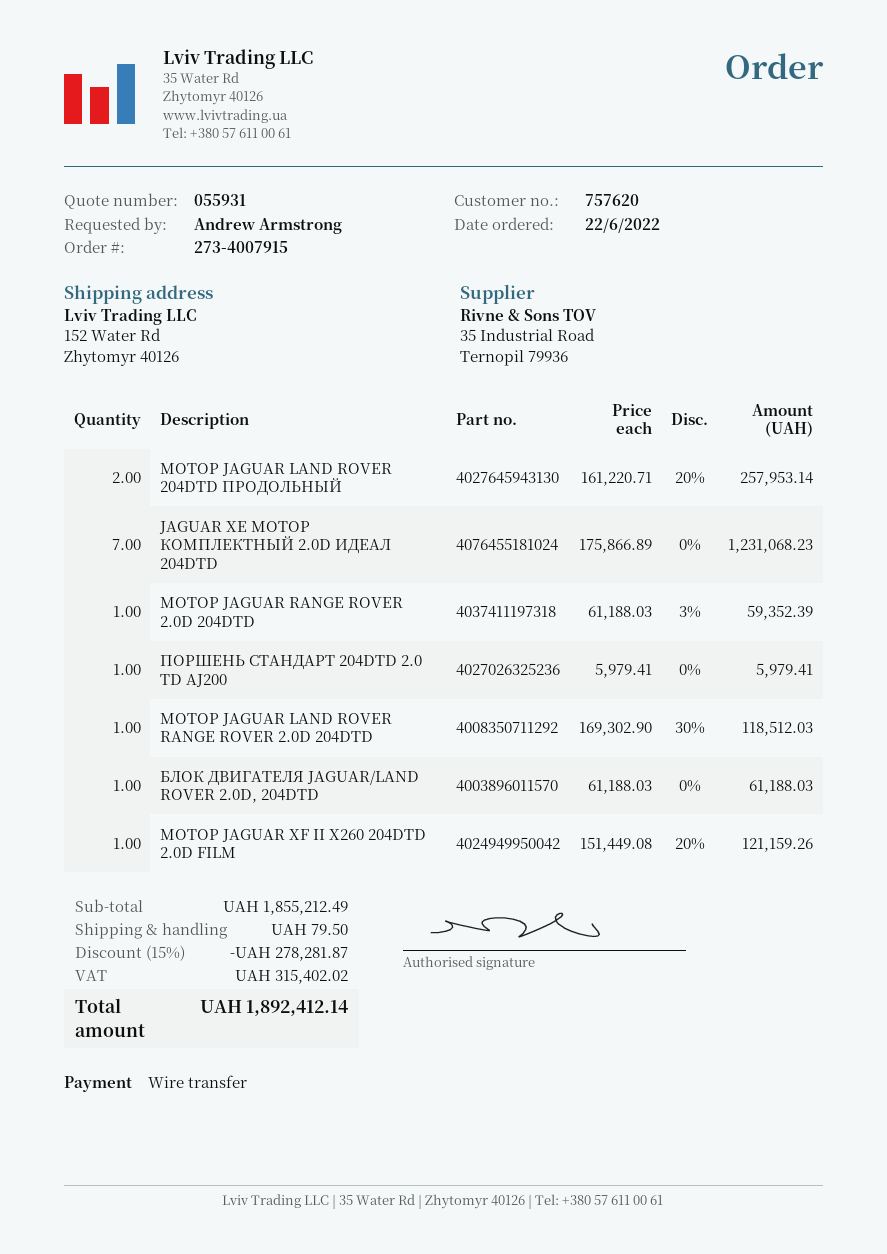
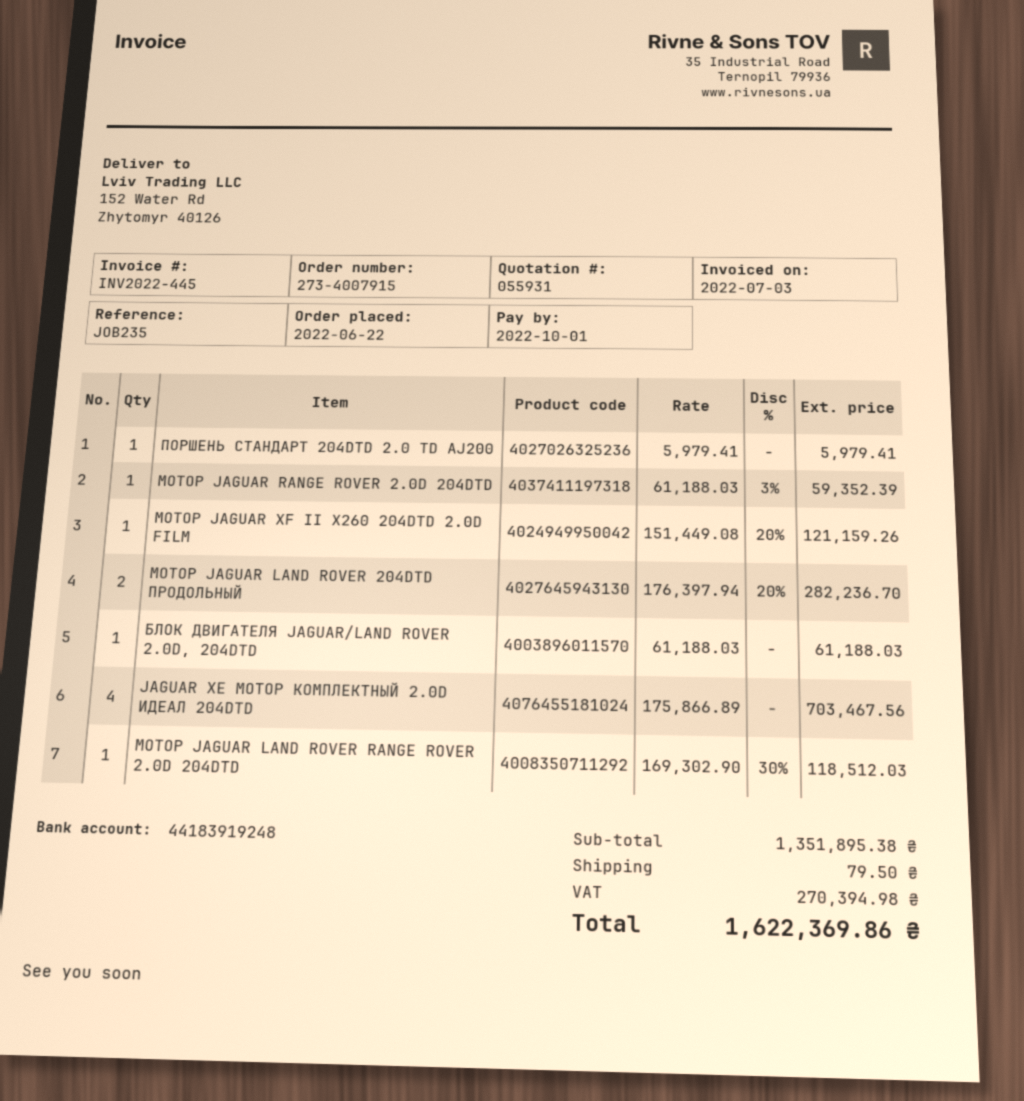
МОТОР JAGUAR LAND ROVER 204DTD ПРОДОЛЬНЫЙ: 2 x 161220.71 - 20% = 257953.14 -> 2 x 176397.94 - 20% = 282236.70
JAGUAR XE МОТОР КОМПЛЕКТНЫЙ 2.0D ИДЕАЛ 204DTD: 7 x 175866.89 = 1231068.23 -> 4 x 175866.89 = 703467.56
subtotal: 1855212.49 -> 1351895.38
discount: 15% = 278281.87 -> none
tax: 315402.02 -> 270394.98
total: 1892412.14 -> 1622369.86

